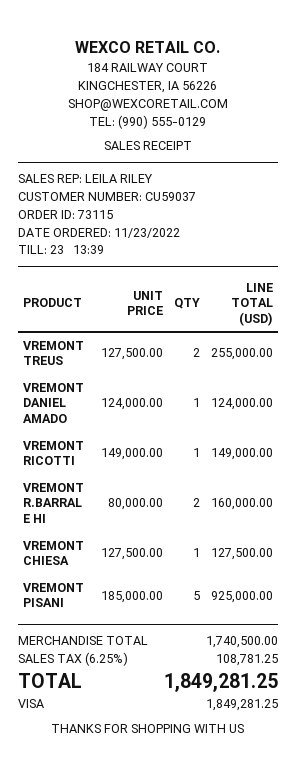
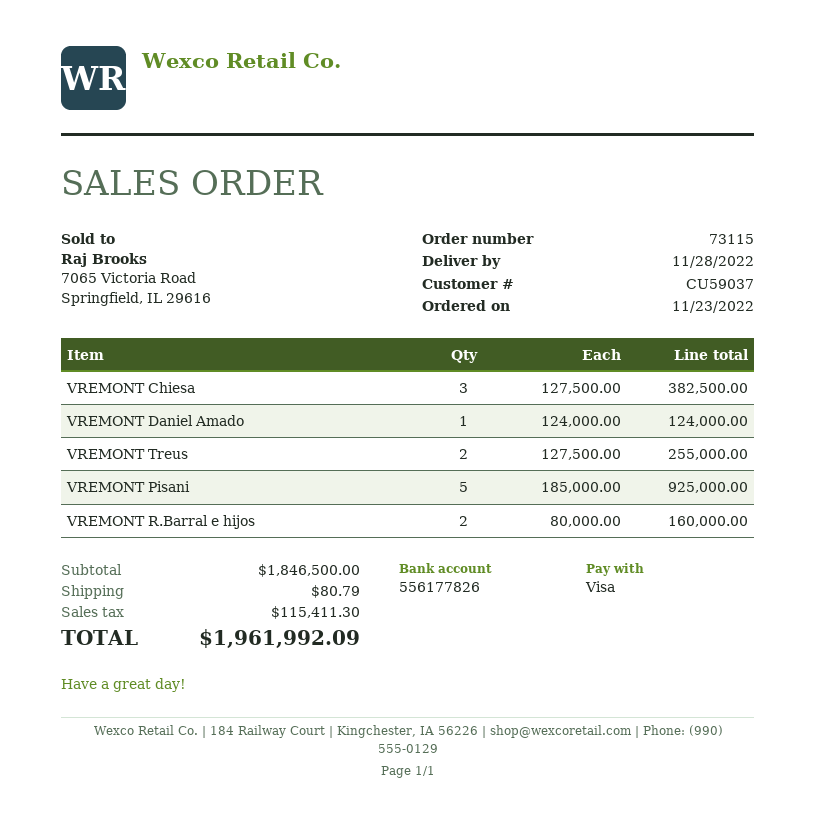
VREMONT RICOTTI: 1 x 149000.00 = 149000.00 -> none
VREMONT CHIESA: 1 x 127500.00 = 127500.00 -> 3 x 127500.00 = 382500.00
subtotal: 1740500.00 -> 1846500.00
shipping: none -> 80.79
tax: 108781.25 -> 115411.30
total: 1849281.25 -> 1961992.09

